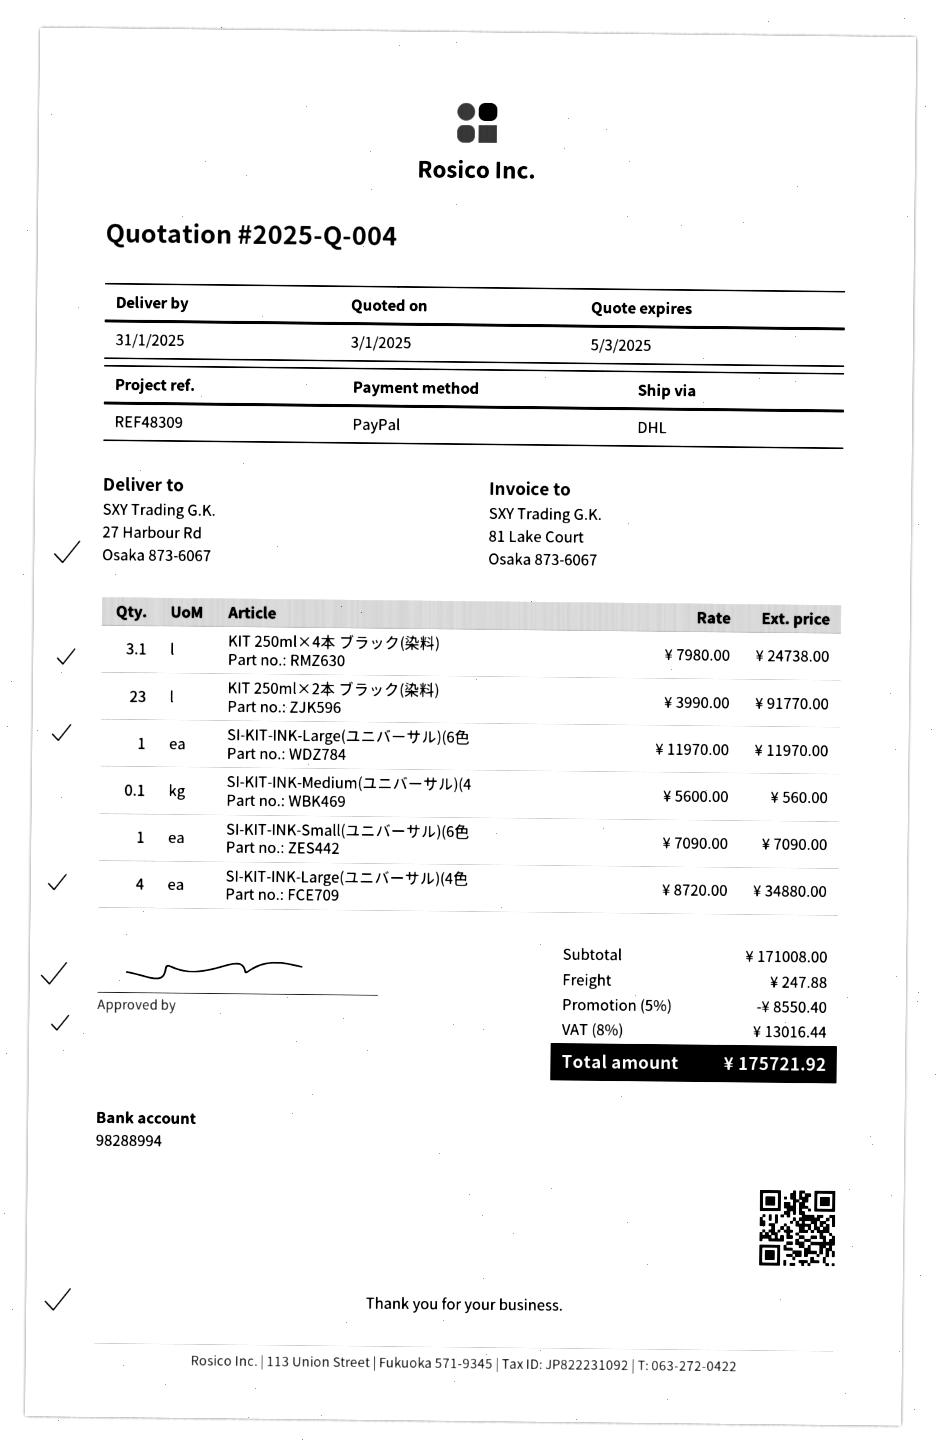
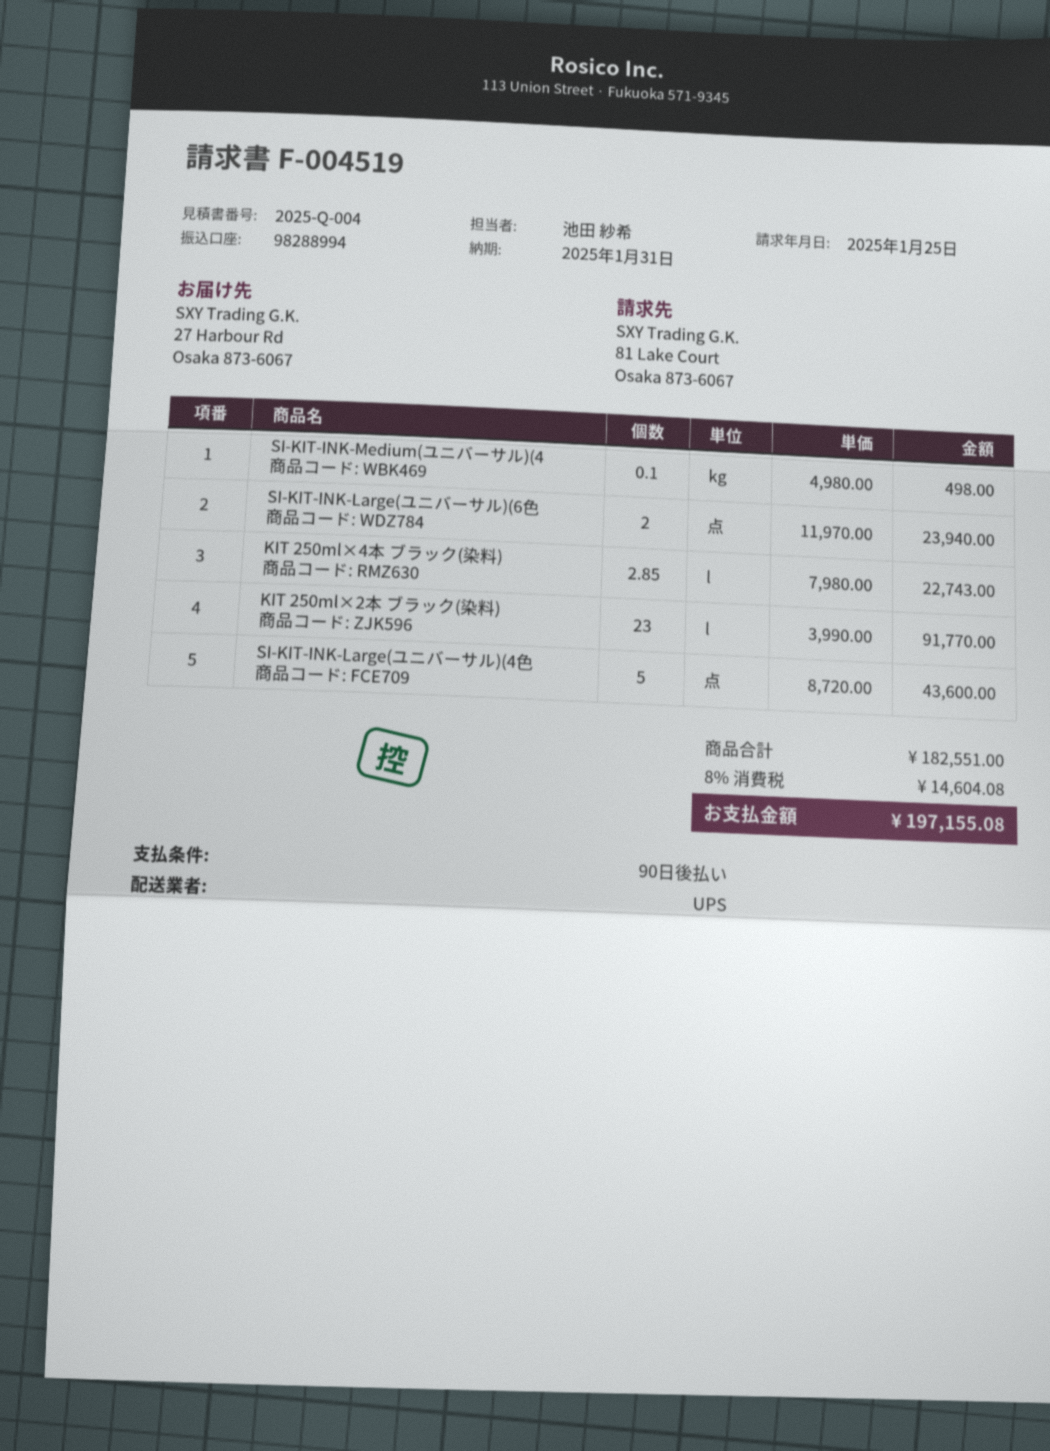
shipping method: DHL -> UPS
KIT 250ml×4本 ブラック(染料): 3.1 x 7980.00 = 24738.00 -> 2.85 x 7980.00 = 22743.00
SI-KIT-INK-Large(ユニバーサル)(6色: 1 x 11970.00 = 11970.00 -> 2 x 11970.00 = 23940.00
SI-KIT-INK-Medium(ユニバーサル)(4: 0.1 x 5600.00 = 560.00 -> 0.1 x 4980.00 = 498.00
SI-KIT-INK-Small(ユニバーサル)(6色: 1 x 7090.00 = 7090.00 -> none
SI-KIT-INK-Large(ユニバーサル)(4色: 4 x 8720.00 = 34880.00 -> 5 x 8720.00 = 43600.00
subtotal: 171008.00 -> 182551.00
discount: 5% = 8550.40 -> none
shipping: 247.88 -> none
tax: 8% = 13016.44 -> 8% = 14604.08
total: 175721.92 -> 197155.08

